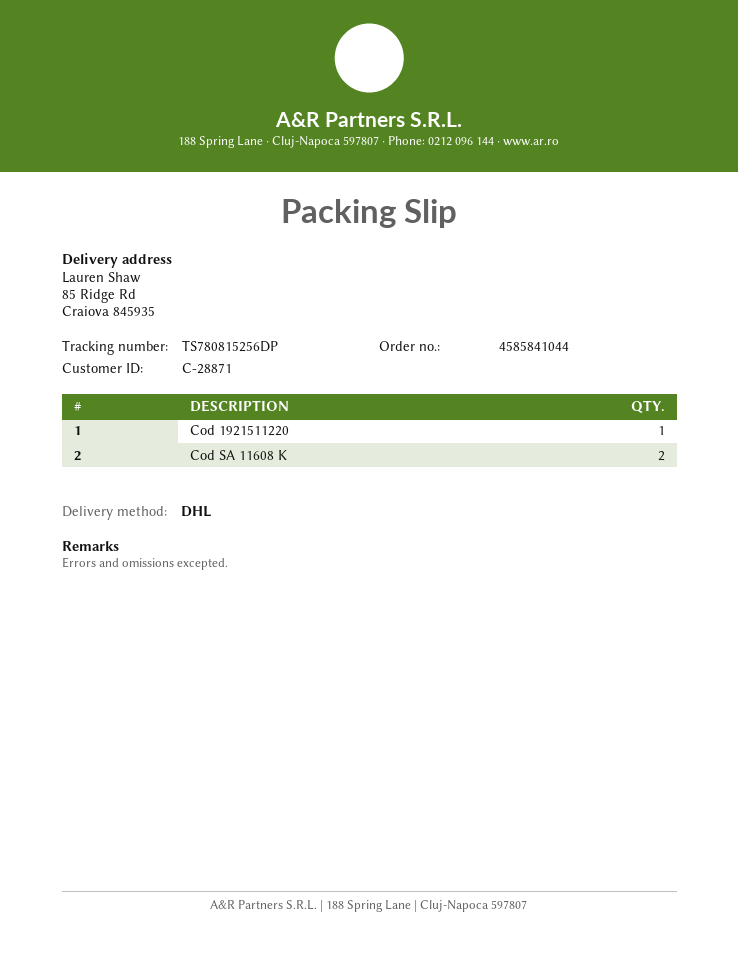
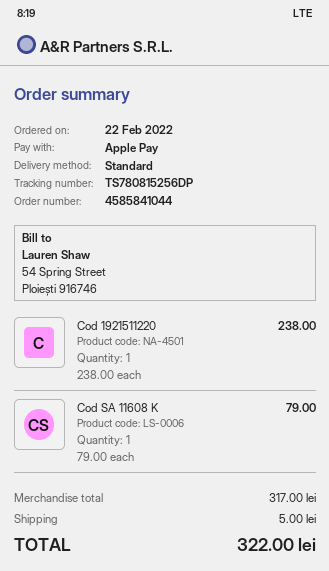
shipping method: DHL -> standard
Cod SA 11608 K: 2 -> 1

